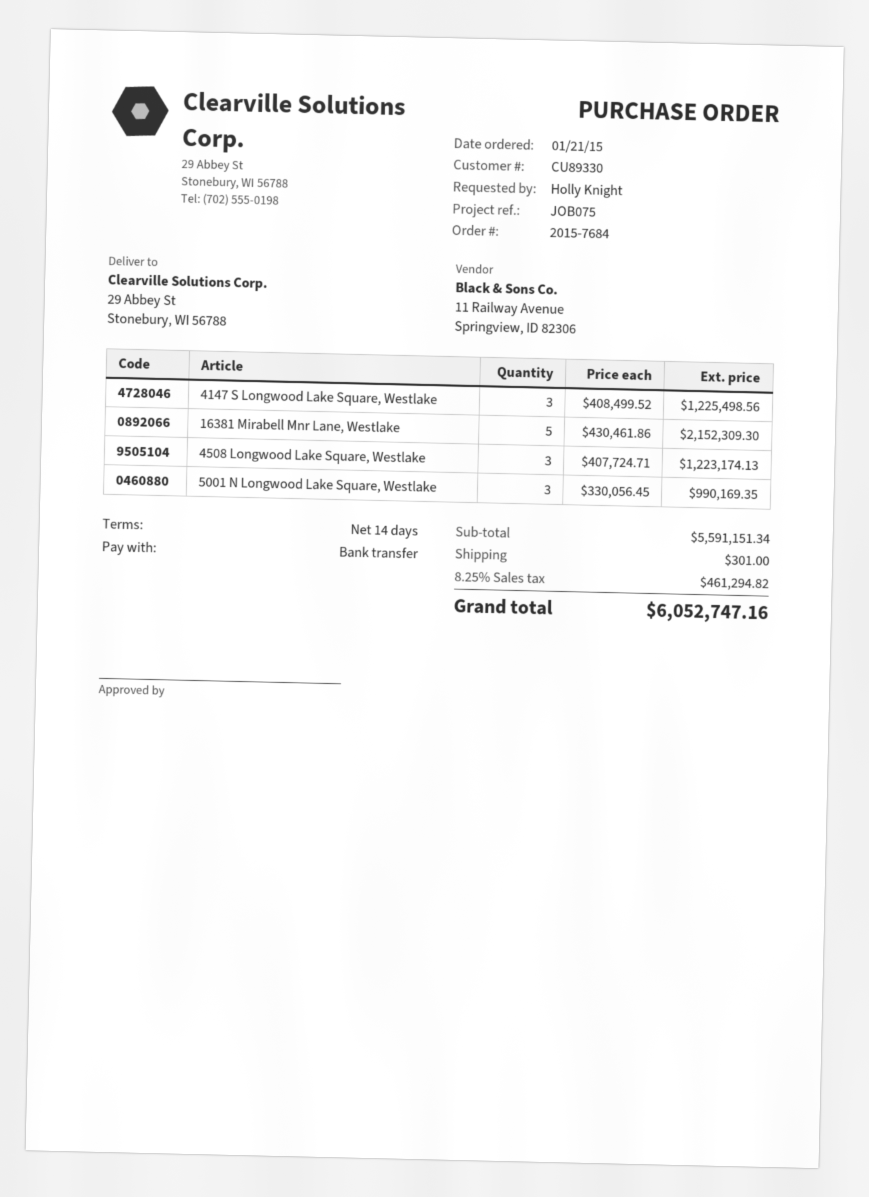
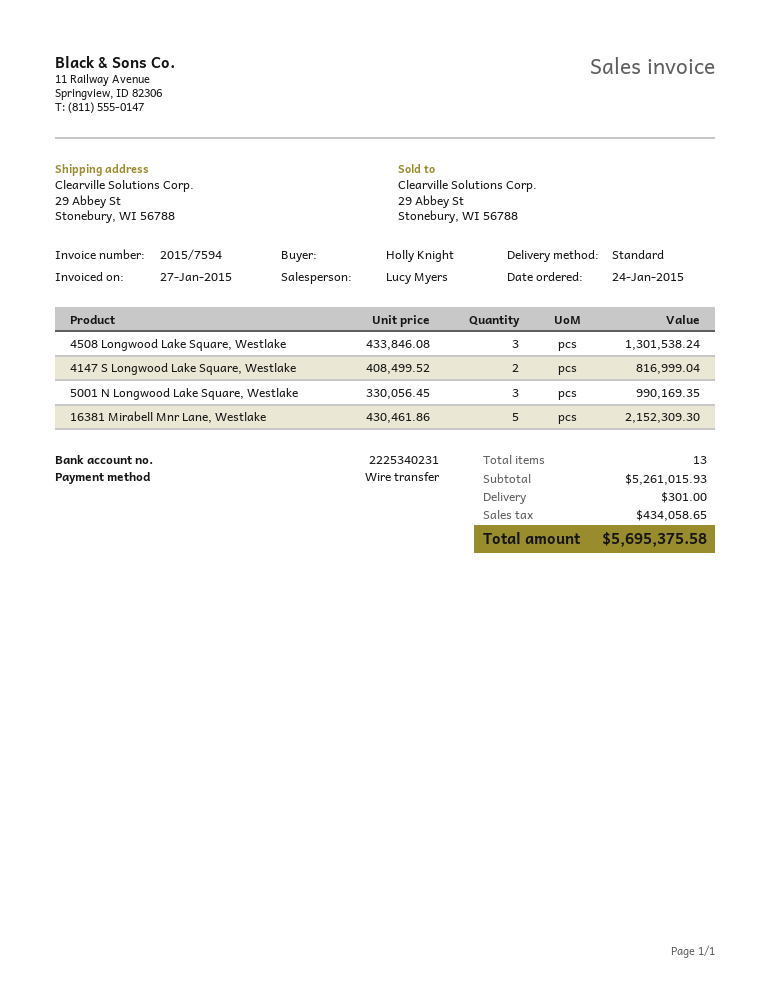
order date: 2015-01-21 -> 2015-01-24
4147 S Longwood Lake Square, Westlake: 3 x 408499.52 = 1225498.56 -> 2 x 408499.52 = 816999.04
4508 Longwood Lake Square, Westlake: 3 x 407724.71 = 1223174.13 -> 3 x 433846.08 = 1301538.24
subtotal: 5591151.34 -> 5261015.93
tax: 461294.82 -> 434058.65
total: 6052747.16 -> 5695375.58

